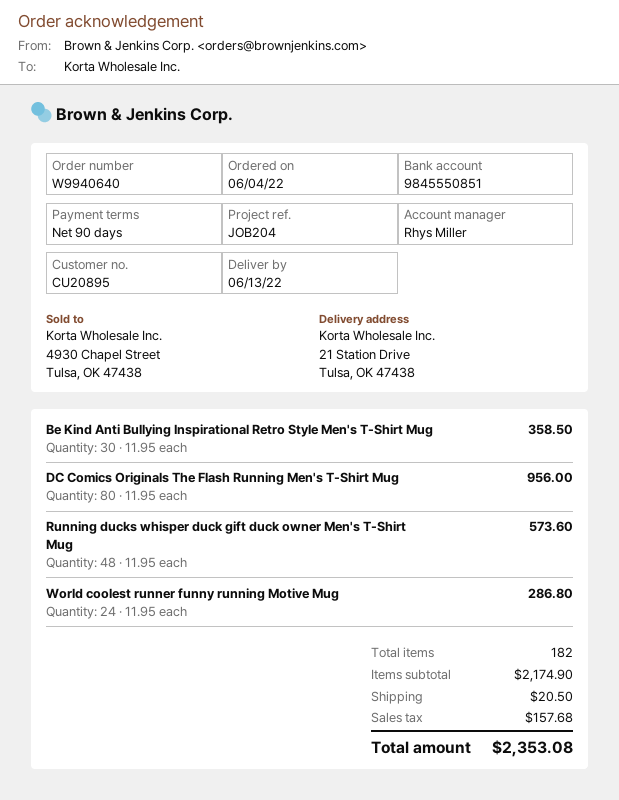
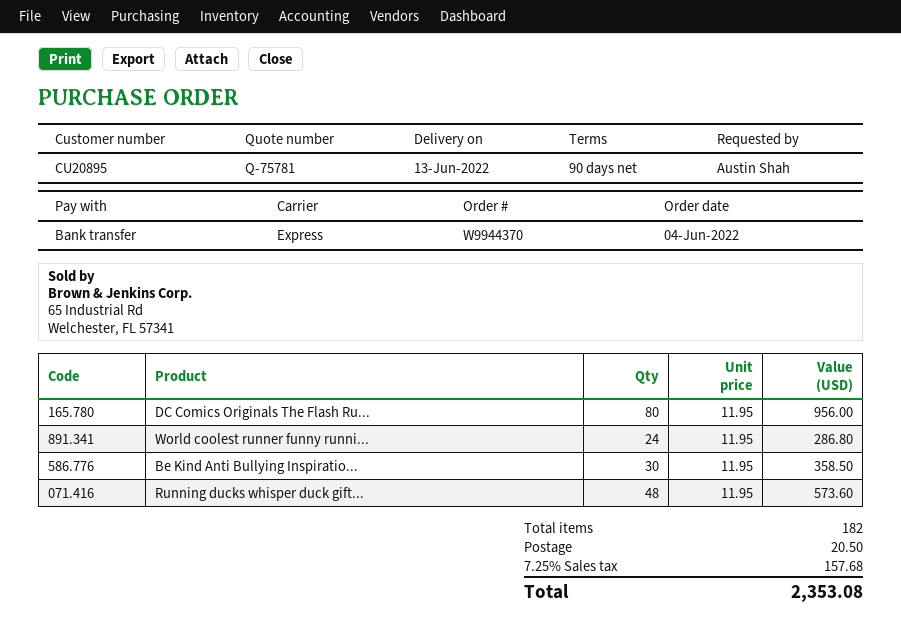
order number: W9940640 -> W9944370

